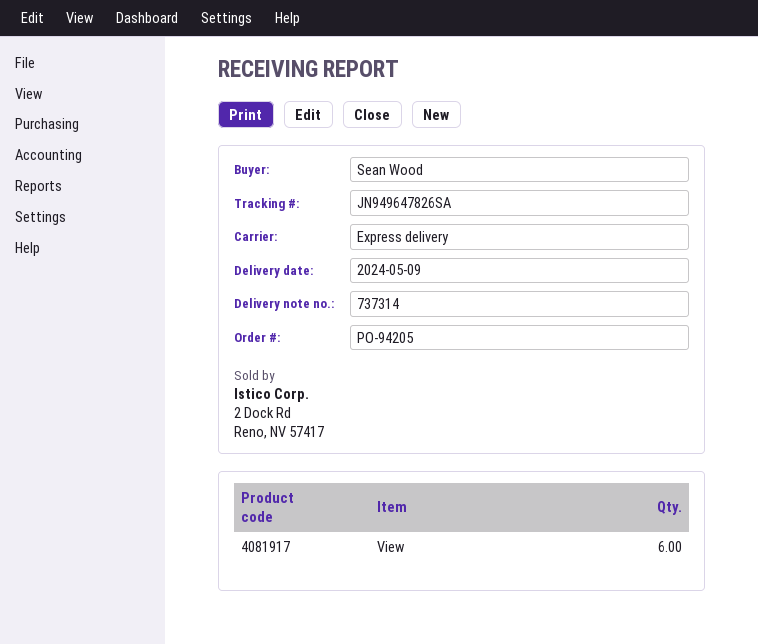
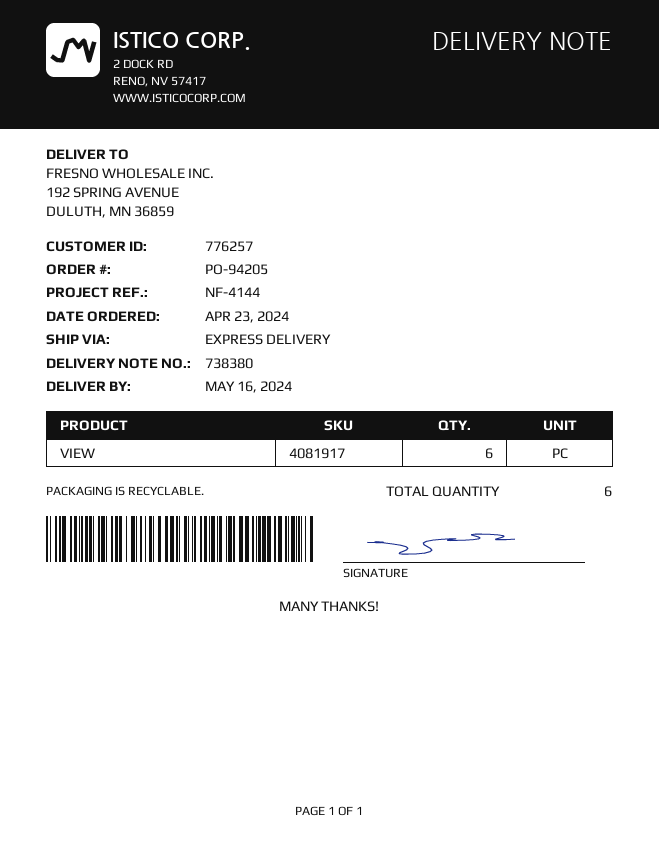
delivery note number: 737314 -> 738380
delivery date: 2024-05-09 -> 2024-05-16

